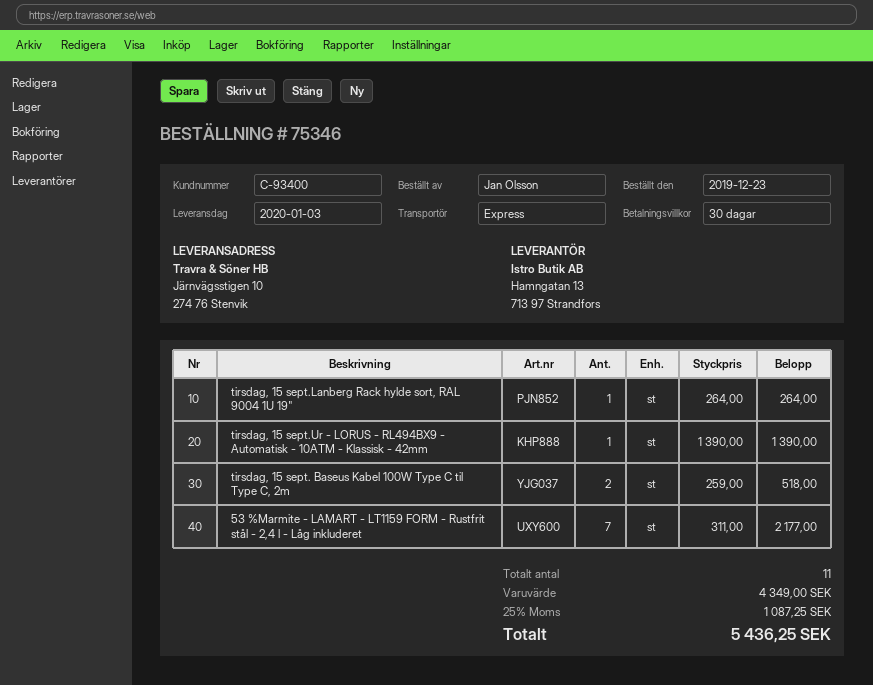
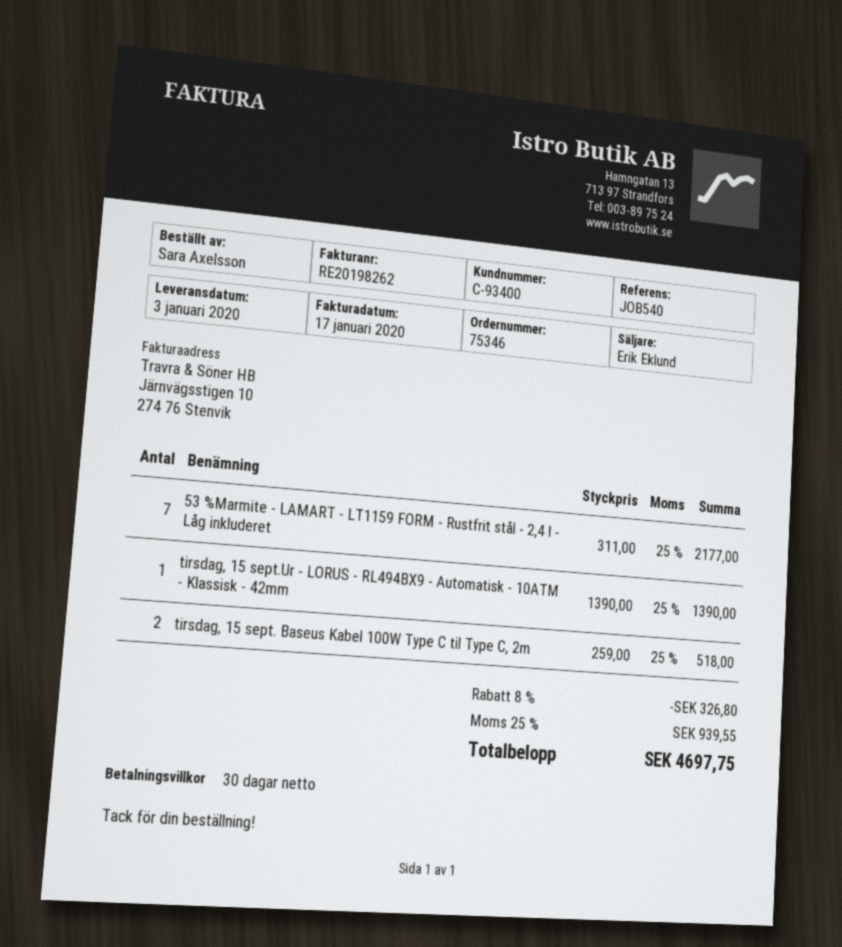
ordered by: Jan Olsson -> Sara Axelsson
tirsdag, 15 sept.Lanberg Rack hylde sort, RAL 9004 1U 19": 1 x 264.00 = 264.00 -> none
discount: none -> 8% = 326.80
tax: 25% = 1087.25 -> 25% = 939.55
total: 5436.25 -> 4697.75

